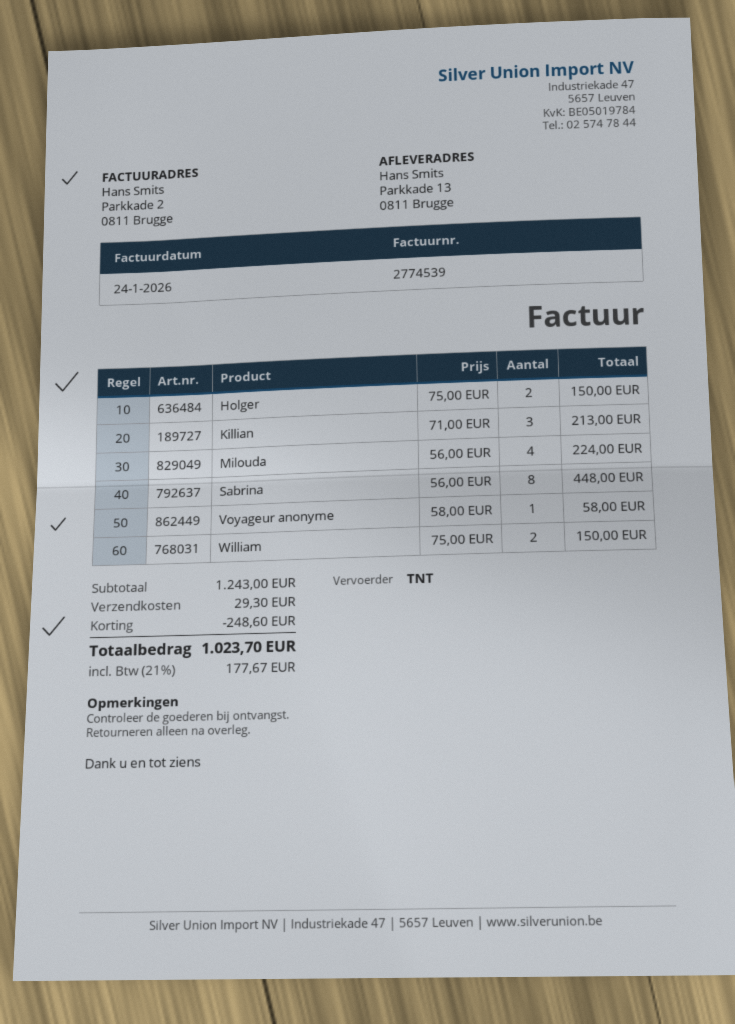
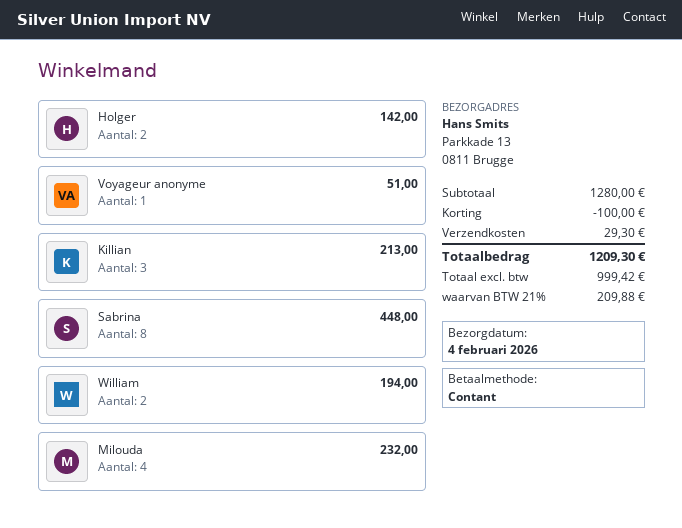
Holger: 2 for 150.00 -> 2 for 142.00
Milouda: 4 for 224.00 -> 4 for 232.00
Voyageur anonyme: 1 for 58.00 -> 1 for 51.00
William: 2 for 150.00 -> 2 for 194.00
subtotal: 1243.00 -> 1280.00
discount: 248.60 -> 100.00
tax: 21% = 177.67 -> 21% = 209.88
total: 1023.70 -> 1209.30

